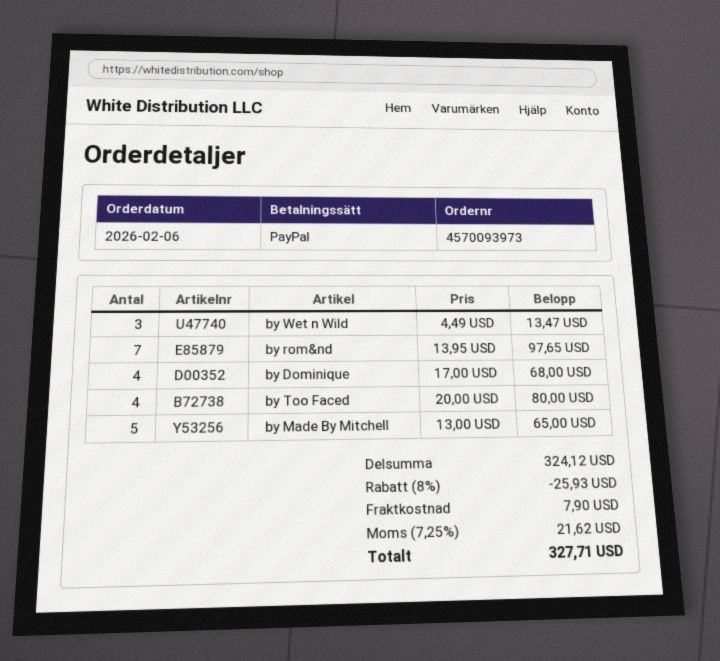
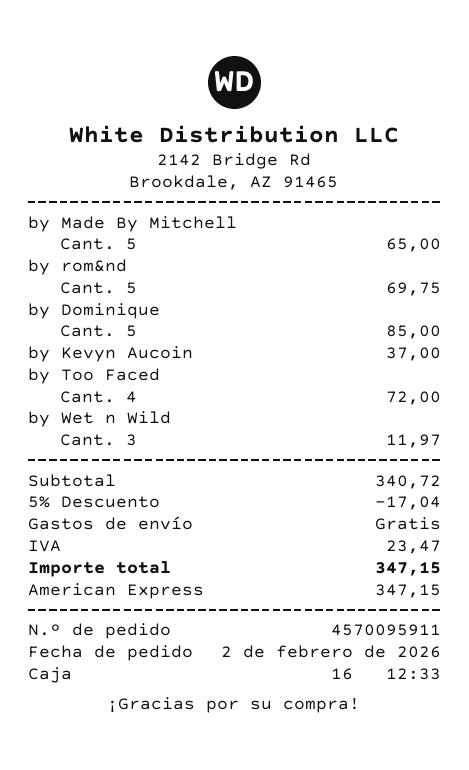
order number: 4570093973 -> 4570095911
order date: 2026-02-06 -> 2026-02-02
payment method: PayPal -> American Express
by Wet n Wild: 3 for 13.47 -> 3 for 11.97
by rom&nd: 7 for 97.65 -> 5 for 69.75
by Dominique: 4 for 68.00 -> 5 for 85.00
by Too Faced: 4 for 80.00 -> 4 for 72.00
by Kevyn Aucoin: none -> 1 for 37.00
subtotal: 324.12 -> 340.72
discount: 8% = 25.93 -> 5% = 17.04
shipping: 7.90 -> 0.00
tax: 21.62 -> 23.47
total: 327.71 -> 347.15

